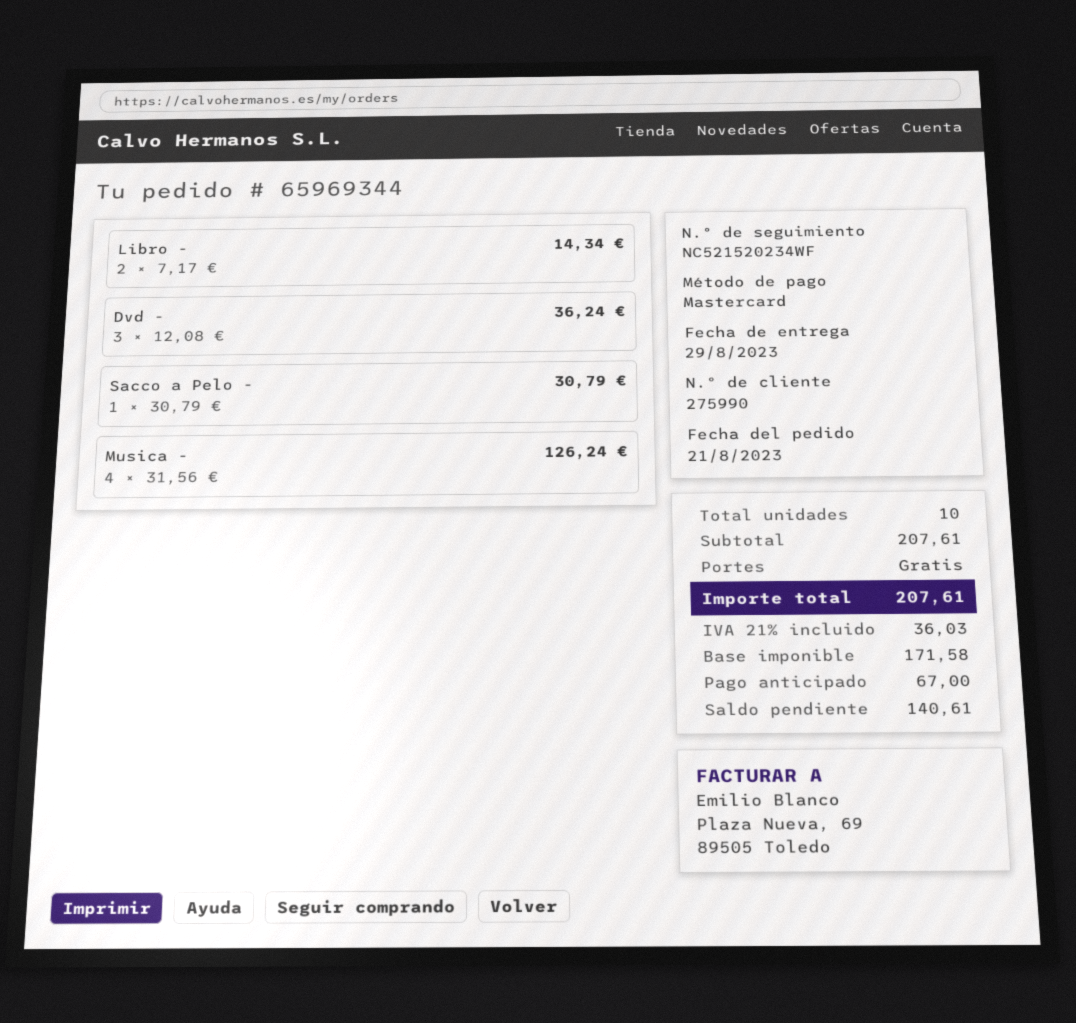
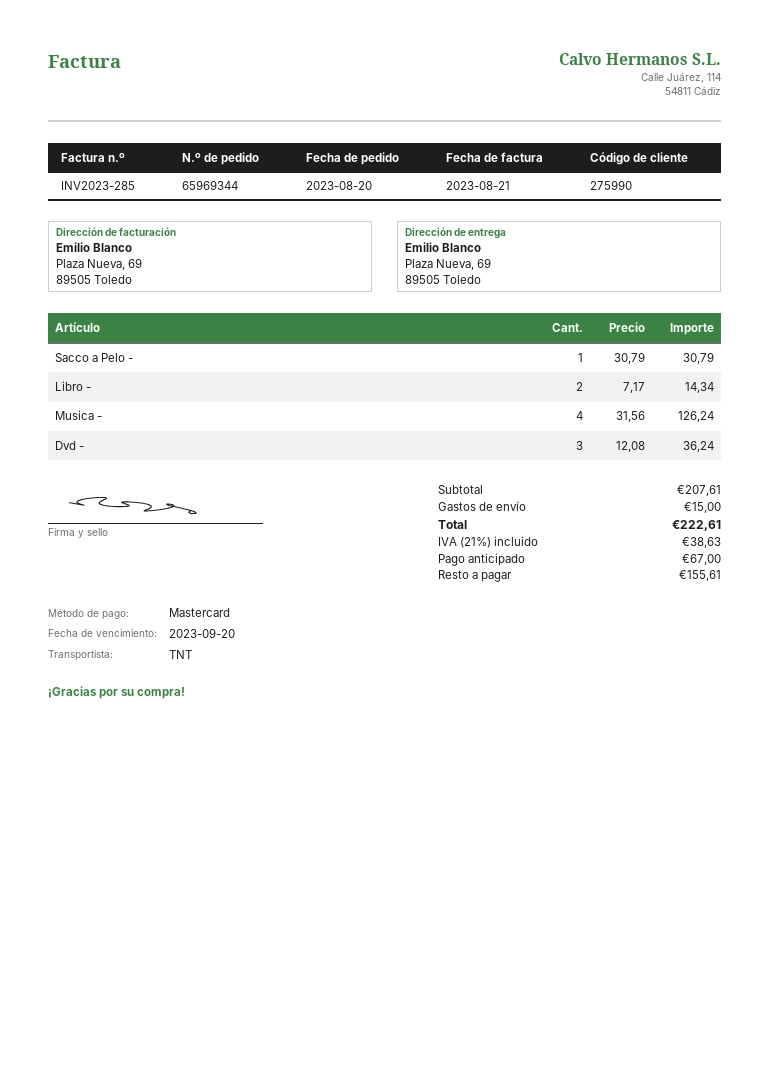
order date: 2023-08-21 -> 2023-08-20
shipping: 0.00 -> 15.00
tax: 21% = 36.03 -> 21% = 38.63
total: 207.61 -> 222.61
balance: 140.61 -> 155.61

